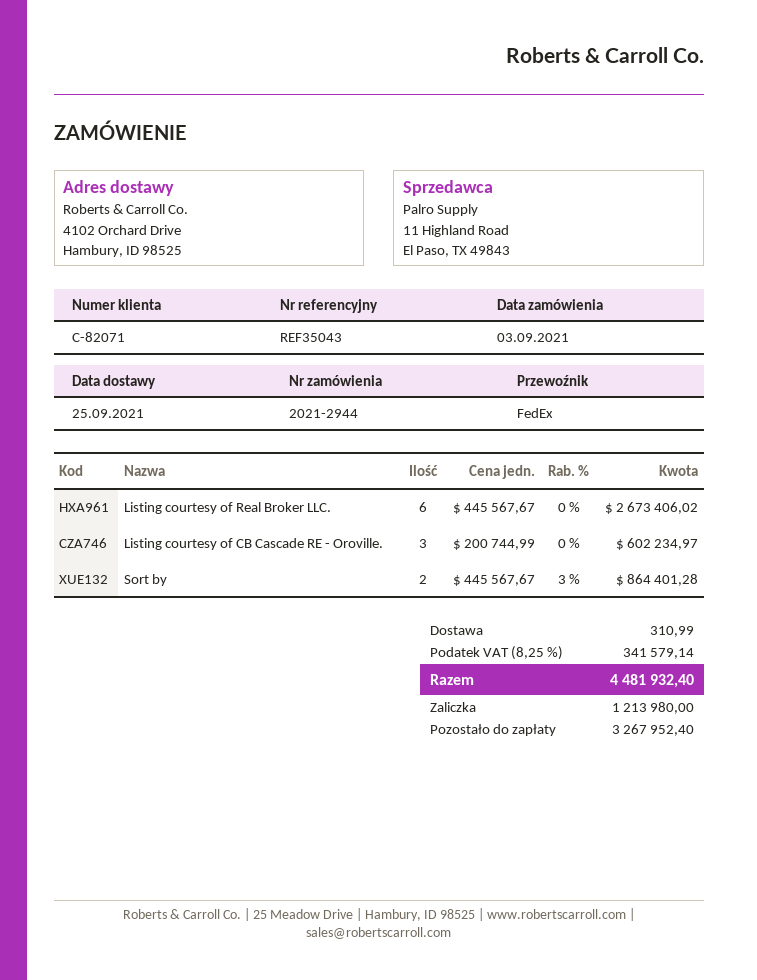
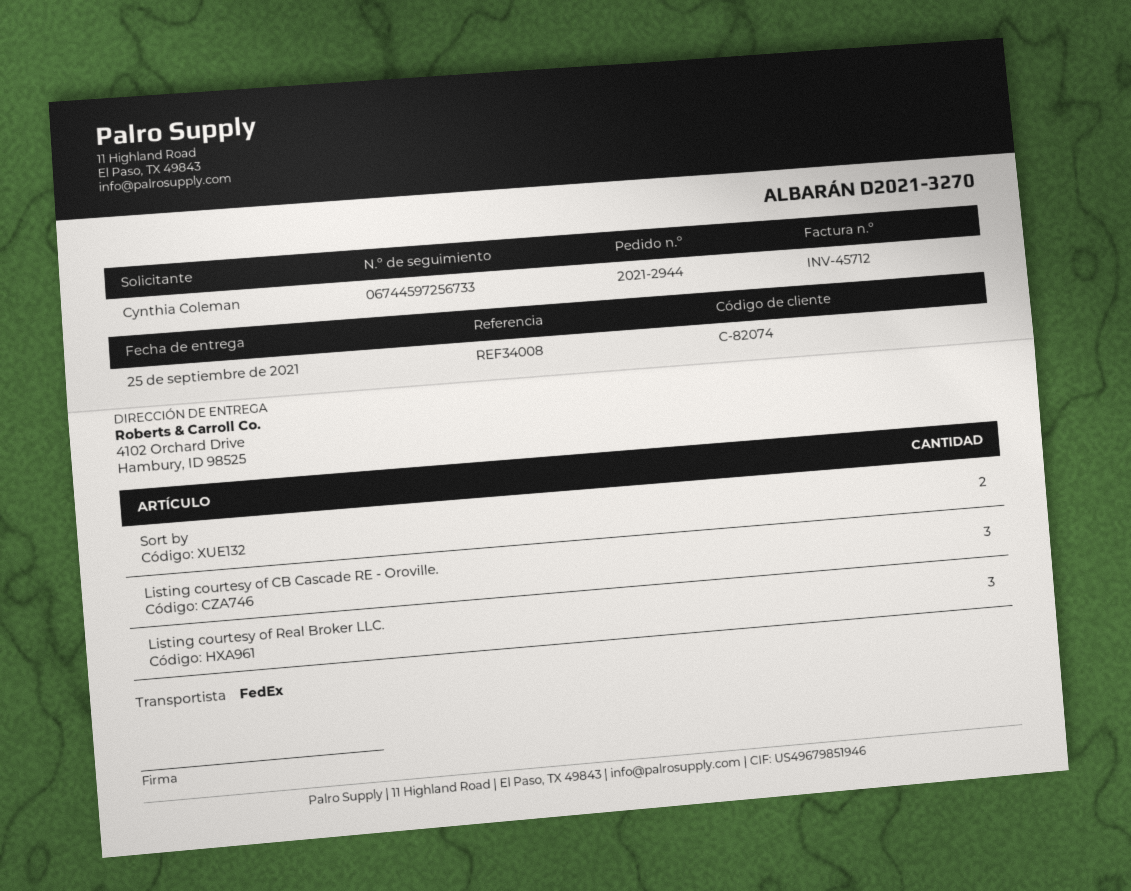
customer number: C-82071 -> C-82074
reference: REF35043 -> REF34008
Listing courtesy of Real Broker LLC.: 6 -> 3

